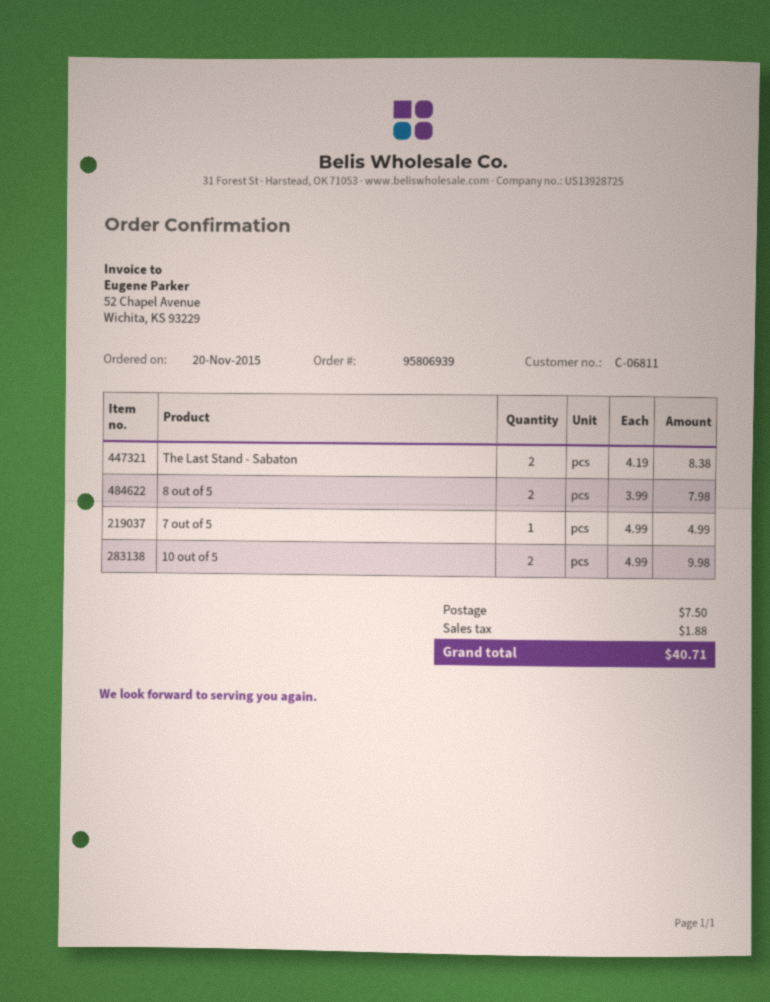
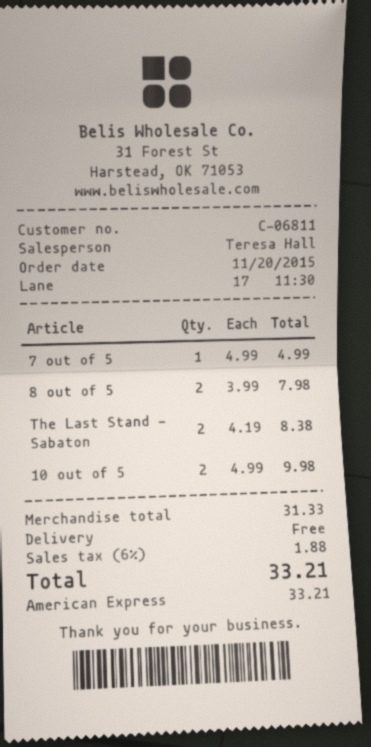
shipping: 7.50 -> 0.00
total: 40.71 -> 33.21

